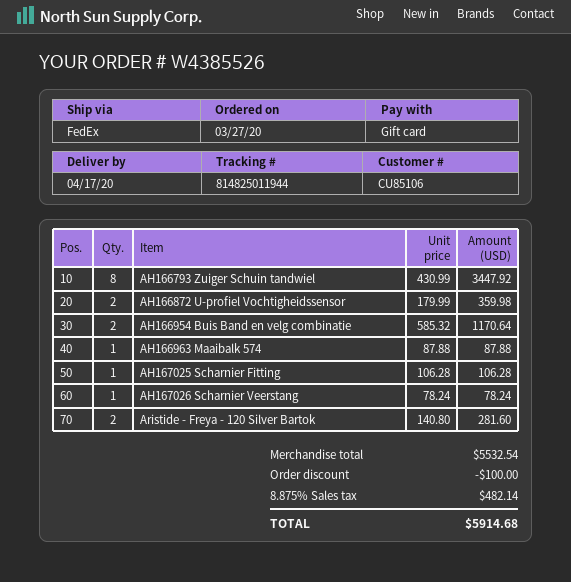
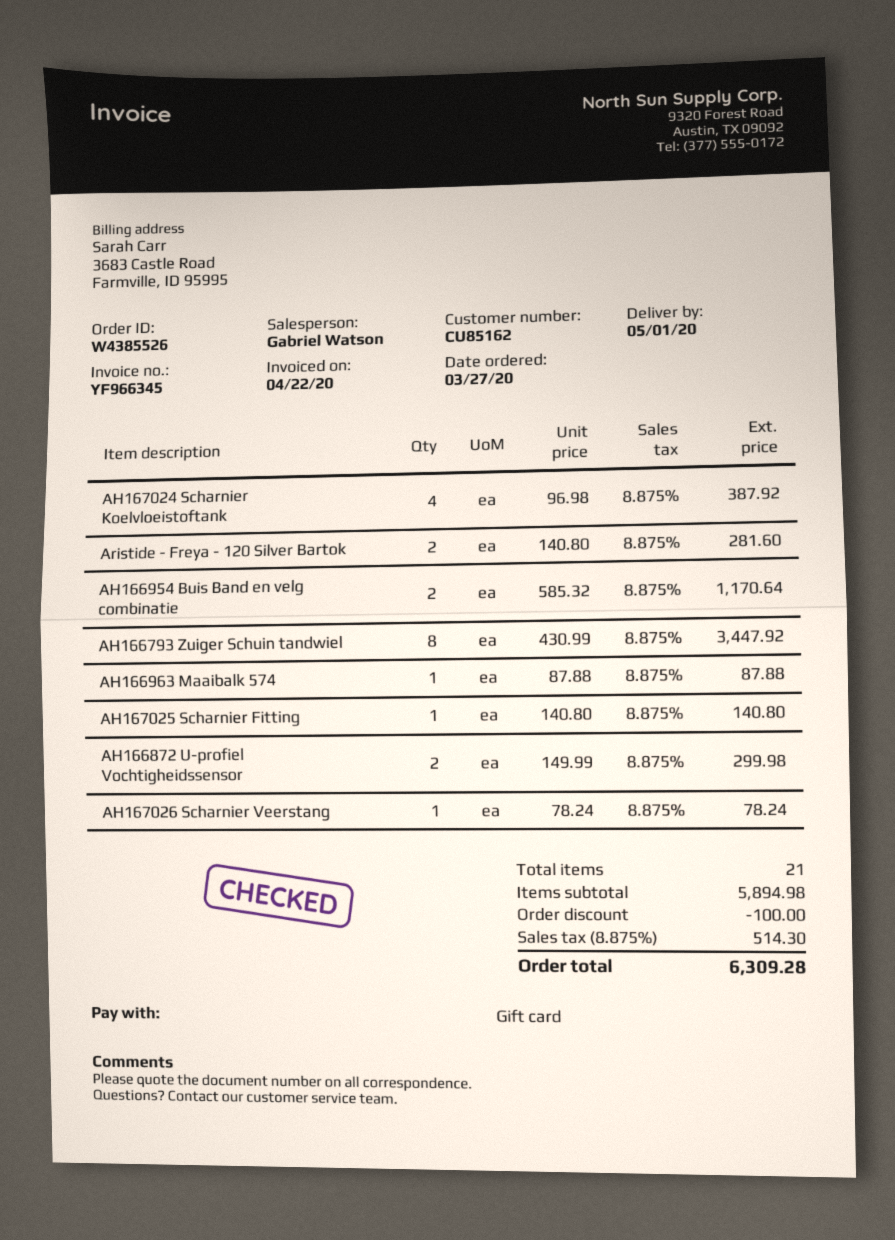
delivery date: 2020-04-17 -> 2020-05-01
customer number: CU85106 -> CU85162
AH166872 U-profiel Vochtigheidssensor: 2 x 179.99 = 359.98 -> 2 x 149.99 = 299.98
AH167025 Scharnier Fitting: 1 x 106.28 = 106.28 -> 1 x 140.80 = 140.80
AH167024 Scharnier Koelvloeistoftank: none -> 4 x 96.98 = 387.92
subtotal: 5532.54 -> 5894.98
tax: 8.875% = 482.14 -> 8.875% = 514.30
total: 5914.68 -> 6309.28

